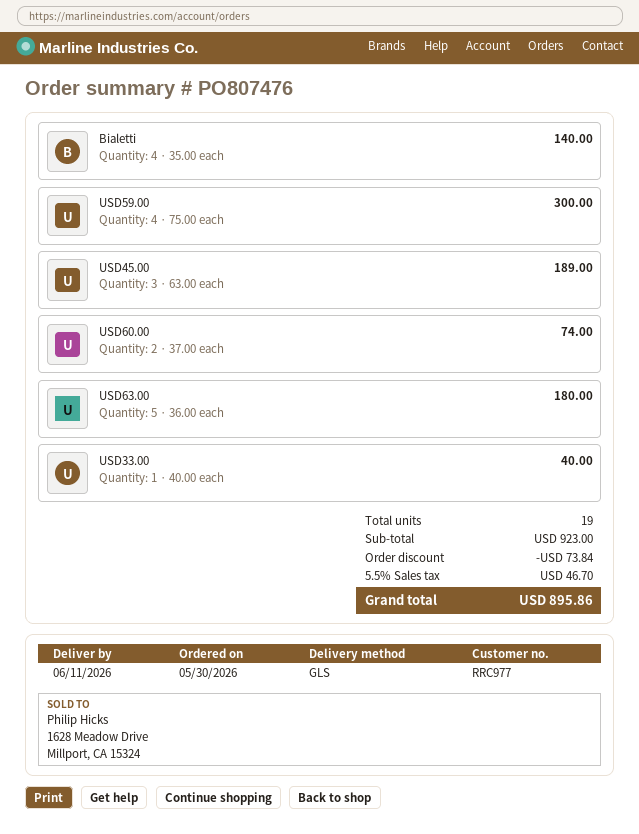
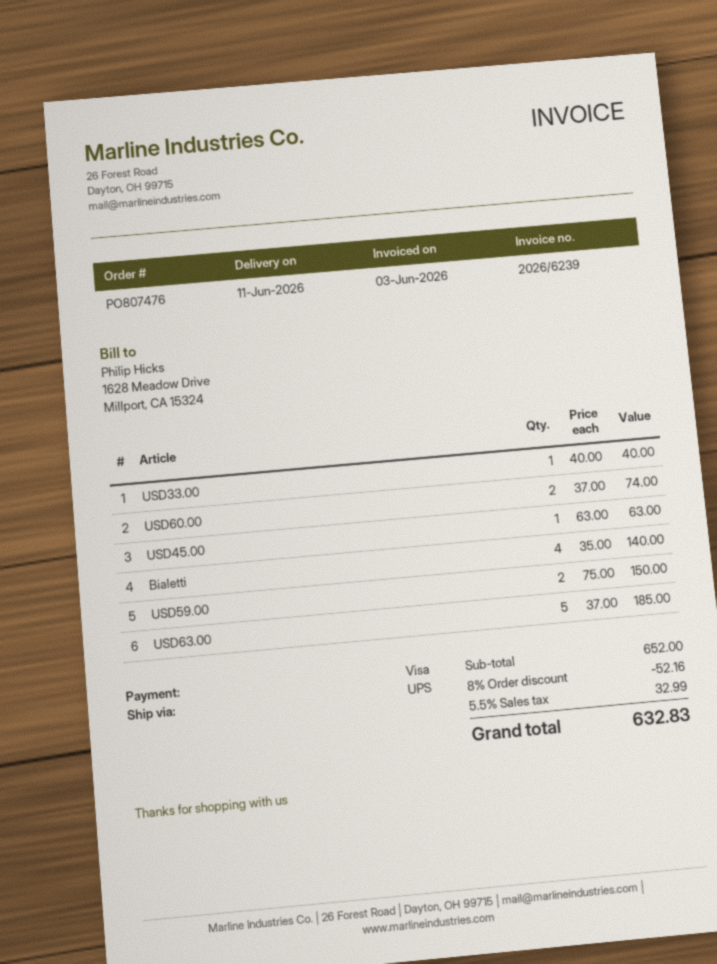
shipping method: GLS -> UPS
USD59.00: 4 x 75.00 = 300.00 -> 2 x 75.00 = 150.00
USD45.00: 3 x 63.00 = 189.00 -> 1 x 63.00 = 63.00
USD63.00: 5 x 36.00 = 180.00 -> 5 x 37.00 = 185.00
subtotal: 923.00 -> 652.00
discount: 73.84 -> 52.16
tax: 5.5% = 46.70 -> 5.5% = 32.99
total: 895.86 -> 632.83

